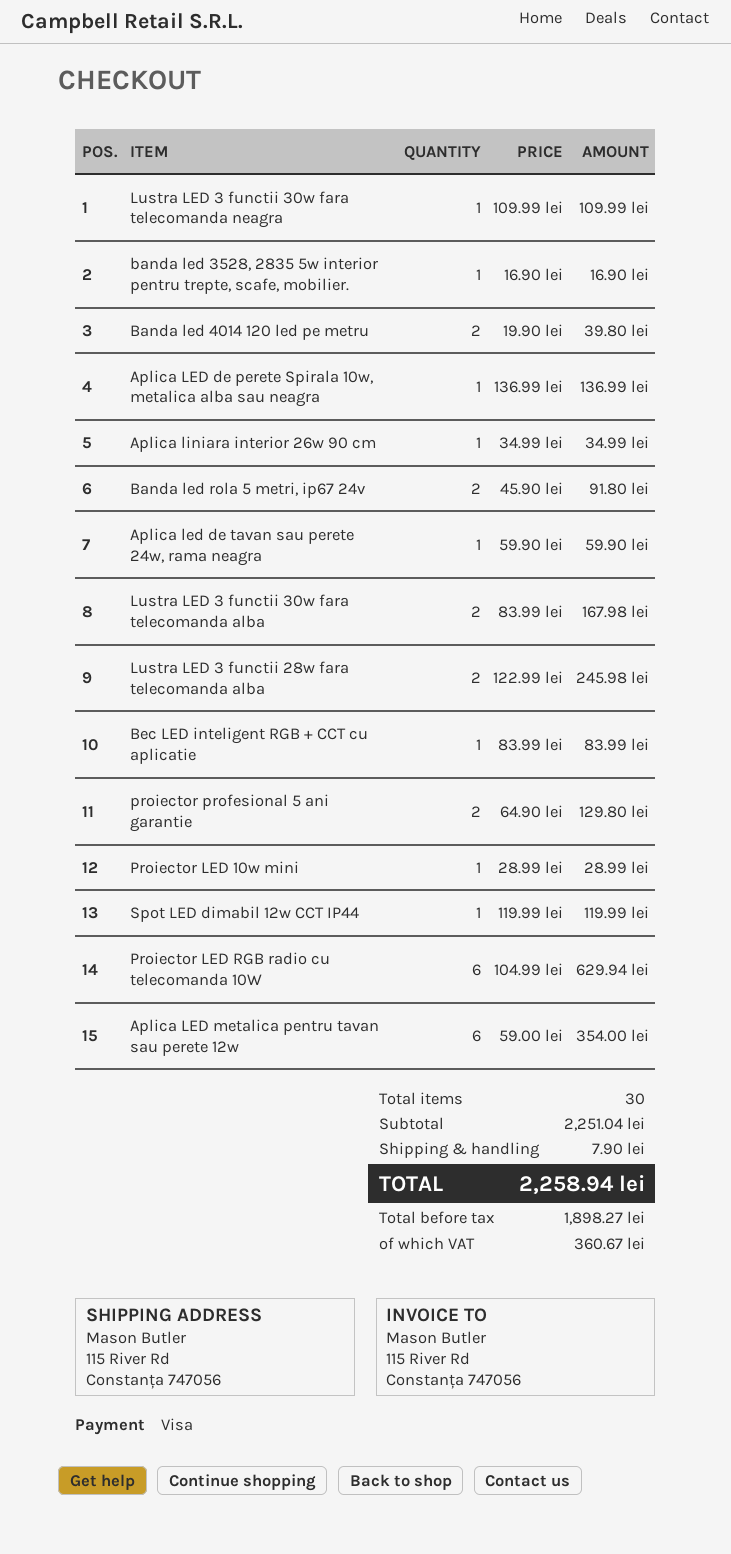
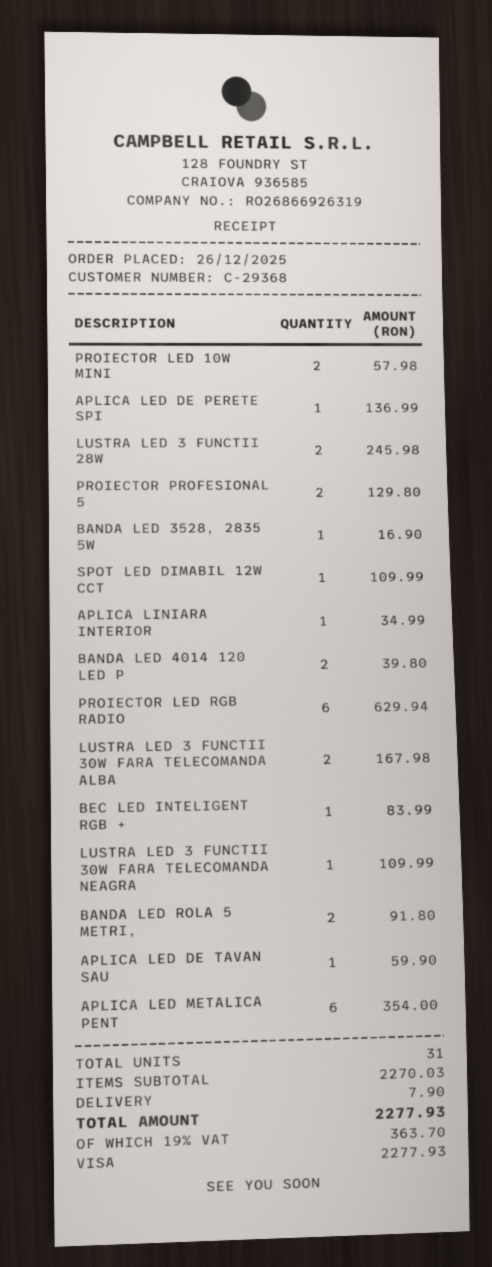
Proiector LED 10w mini: 1 for 28.99 -> 2 for 57.98
Spot LED dimabil 12w CCT IP44: 1 for 119.99 -> 1 for 109.99
total quantity: 30 -> 31
subtotal: 2251.04 -> 2270.03
tax: 360.67 -> 363.70
total: 2258.94 -> 2277.93

